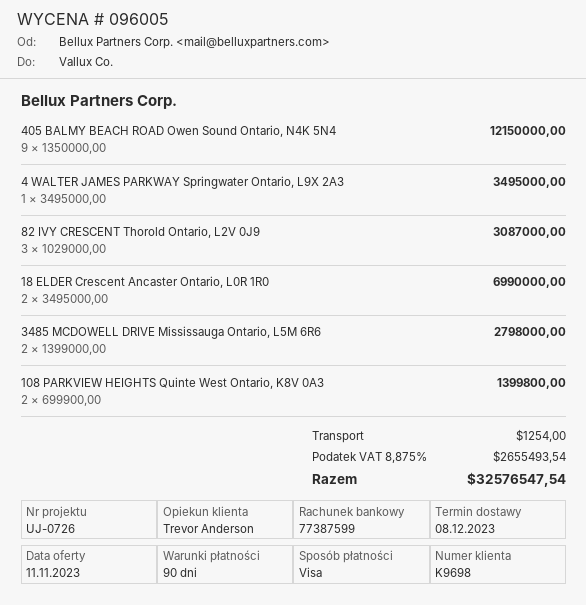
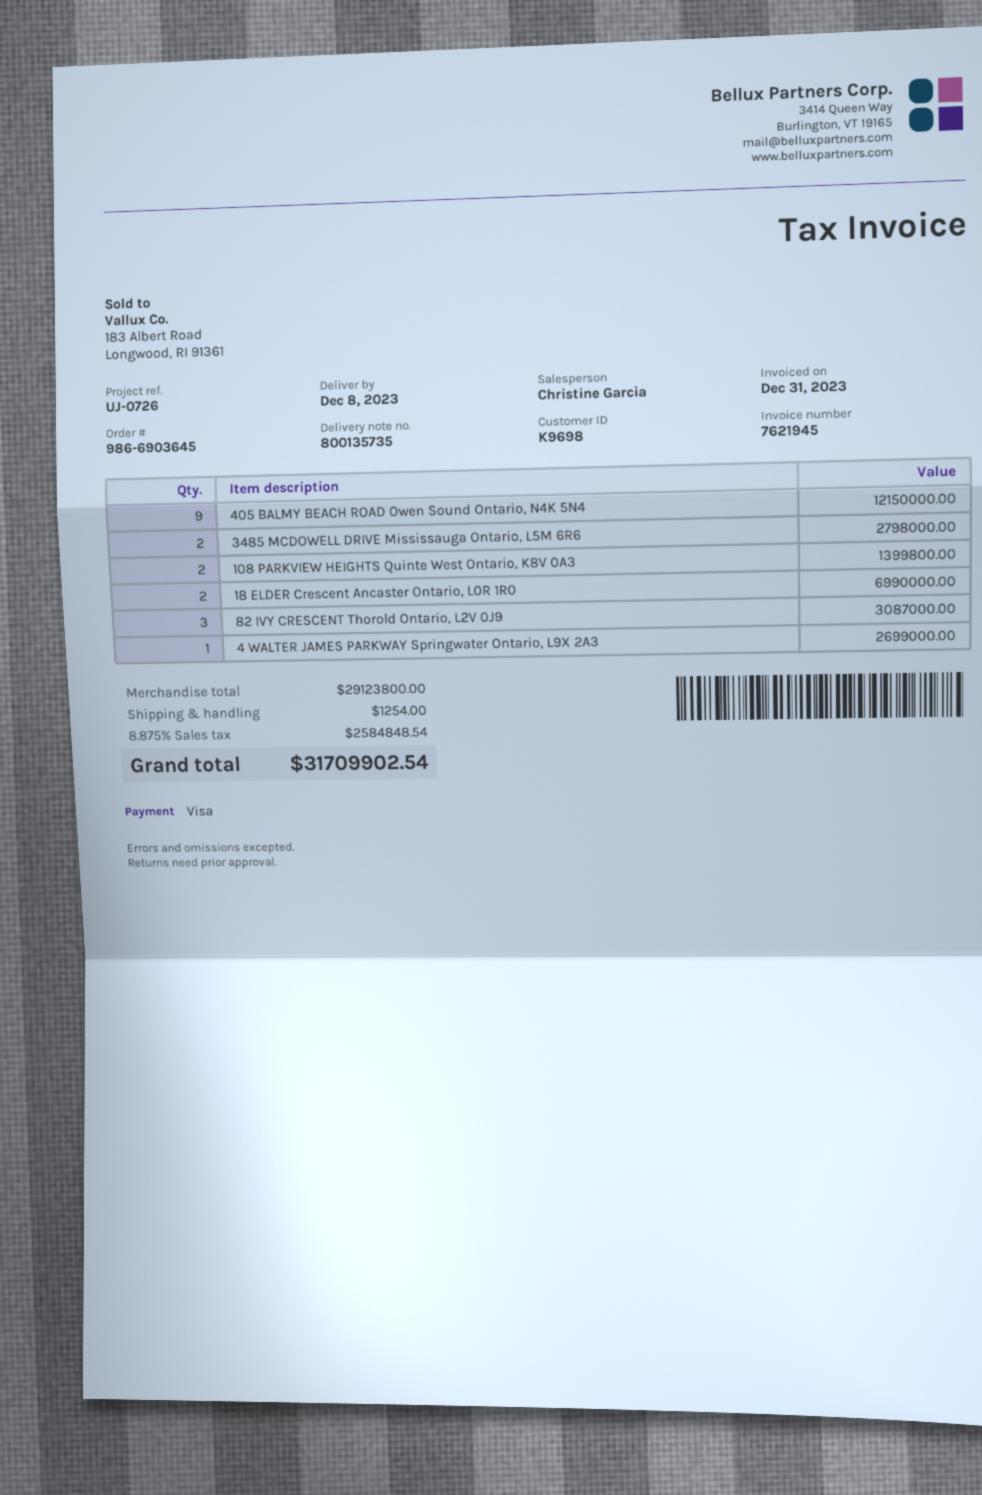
sales rep: Trevor Anderson -> Christine Garcia
4 WALTER JAMES PARKWAY Springwater Ontario, L9X 2A3: 1 for 3495000.00 -> 1 for 2699000.00
tax: 8.875% = 2655493.54 -> 8.875% = 2584848.54
total: 32576547.54 -> 31709902.54

